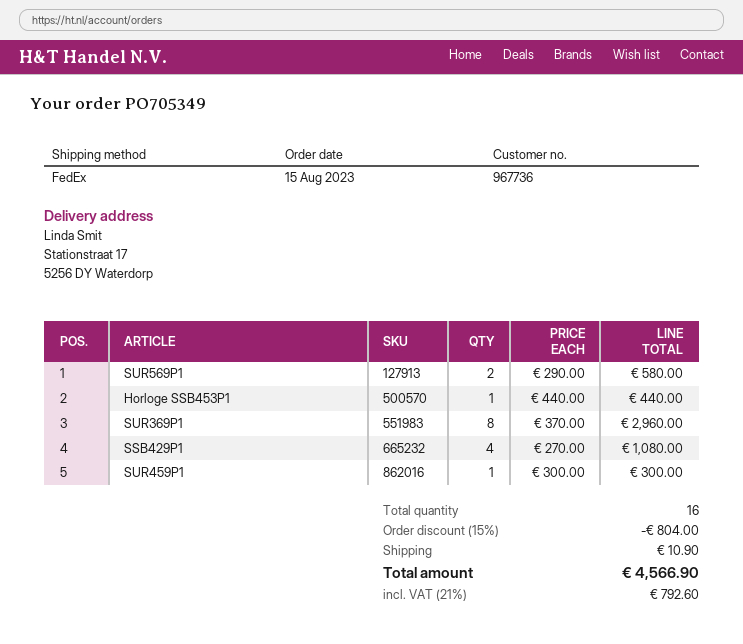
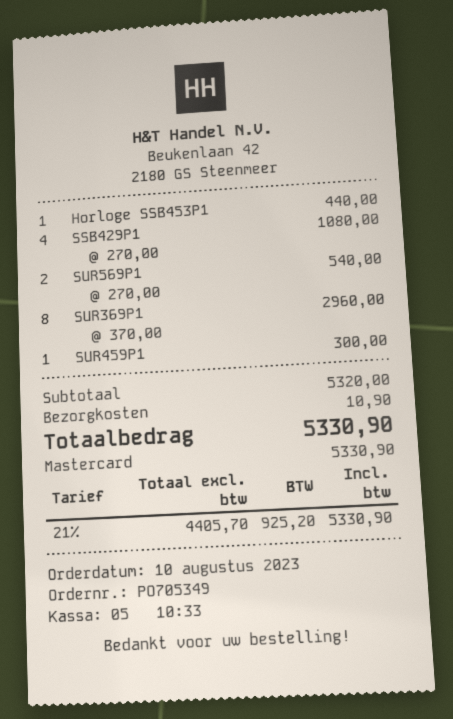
order date: 2023-08-15 -> 2023-08-10
SUR569P1: 2 x 290.00 = 580.00 -> 2 x 270.00 = 540.00
discount: 15% = 804.00 -> none
tax: 21% = 792.60 -> 21% = 925.20
total: 4566.90 -> 5330.90

